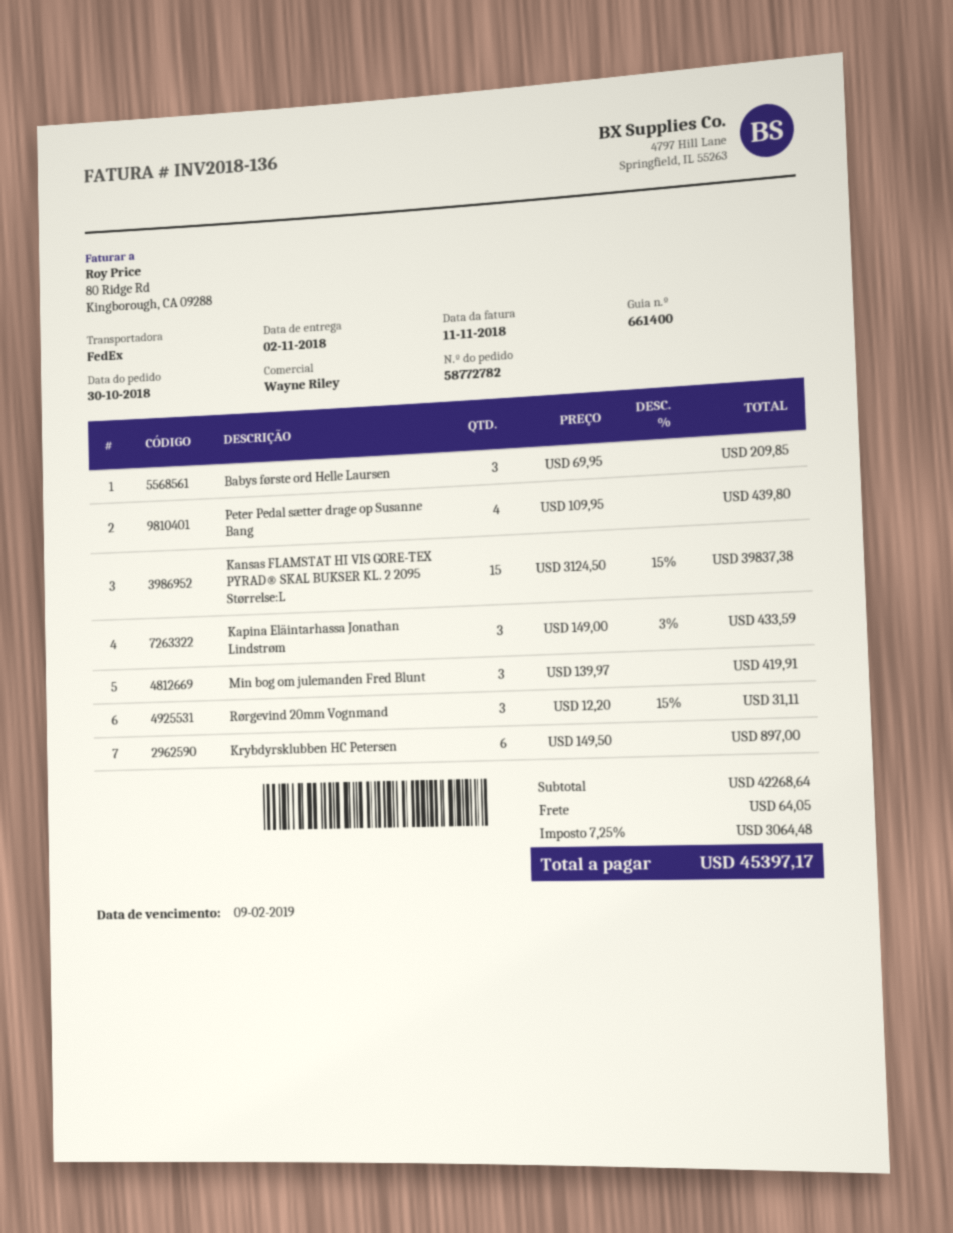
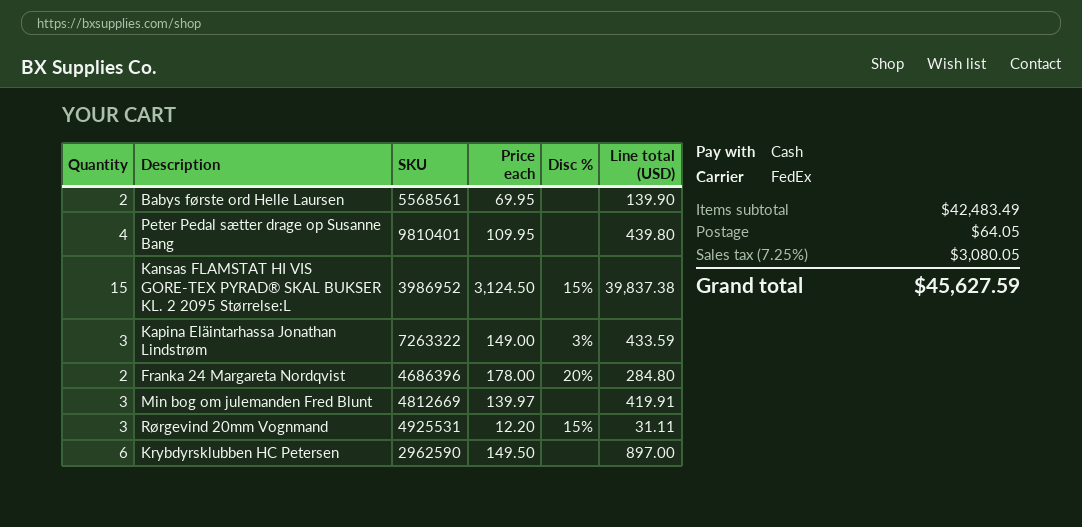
Babys første ord Helle Laursen: 3 x 69.95 = 209.85 -> 2 x 69.95 = 139.90
Franka 24 Margareta Nordqvist: none -> 2 x 178.00 - 20% = 284.80
subtotal: 42268.64 -> 42483.49
tax: 7.25% = 3064.48 -> 7.25% = 3080.05
total: 45397.17 -> 45627.59

